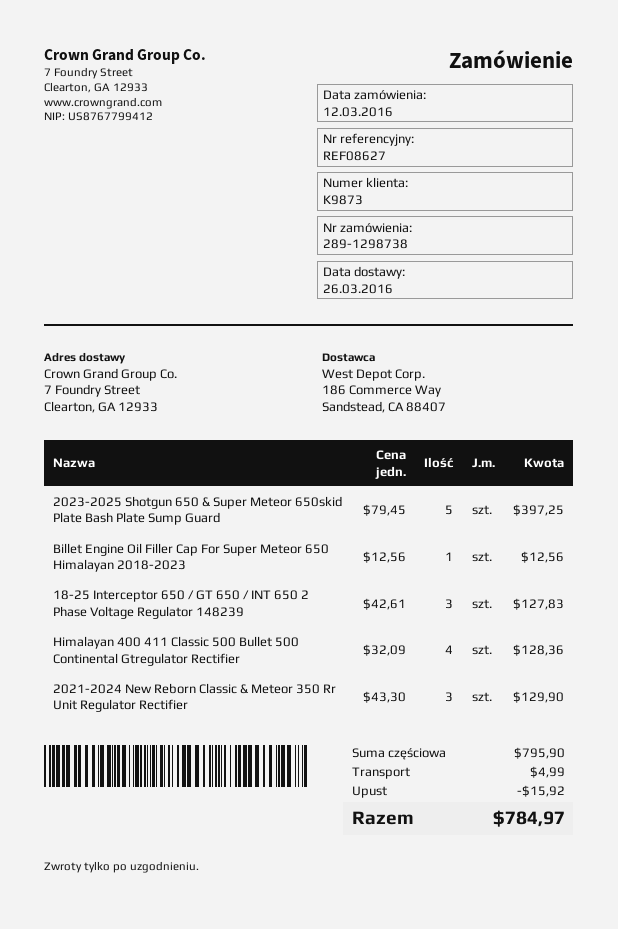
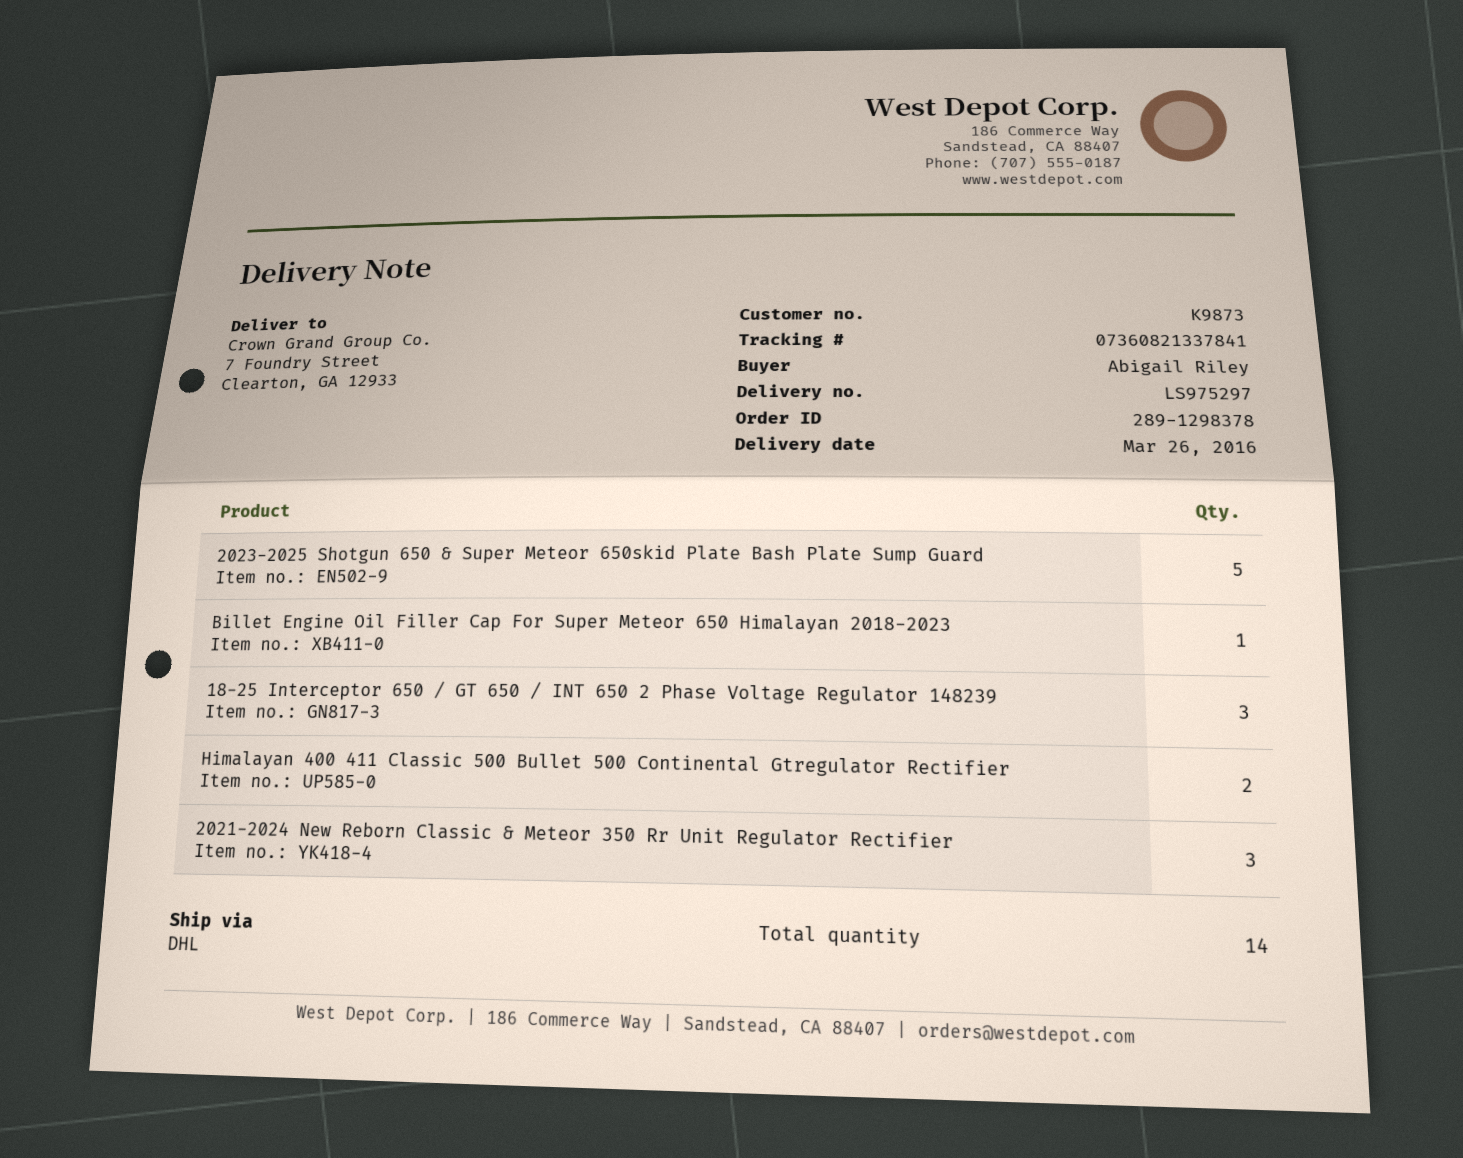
order number: 289-1298738 -> 289-1298378
Himalayan 400 411 Classic 500 Bullet 500 Continental Gtregulator Rectifier: 4 -> 2

